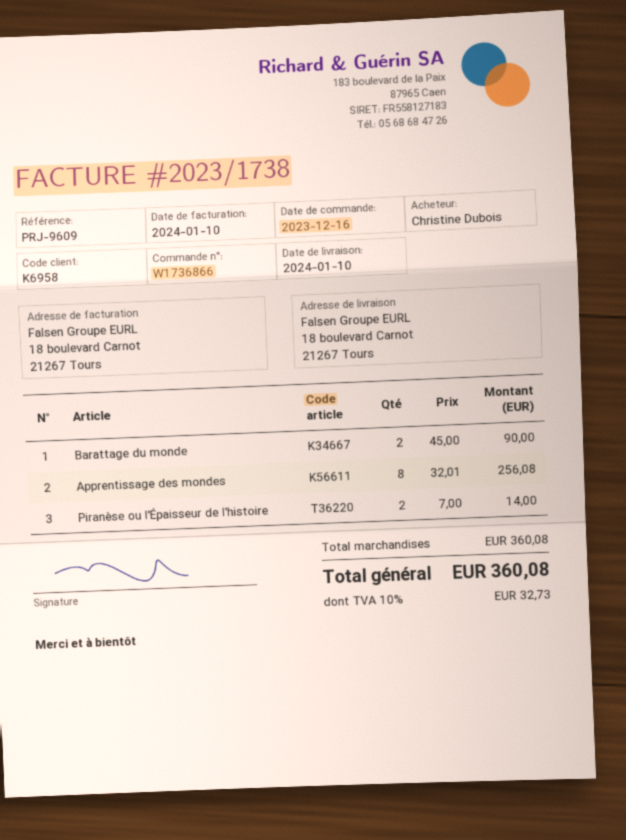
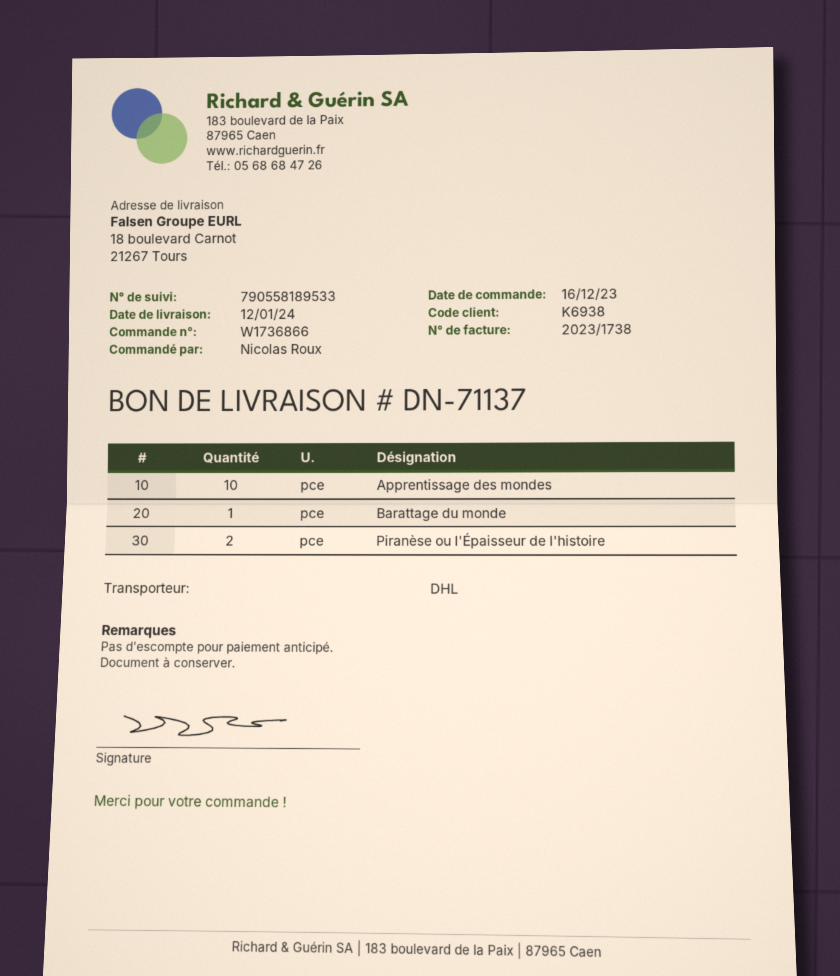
delivery date: 2024-01-10 -> 2024-01-12
customer number: K6958 -> K6938
ordered by: Christine Dubois -> Nicolas Roux
Barattage du monde: 2 -> 1
Apprentissage des mondes: 8 -> 10

